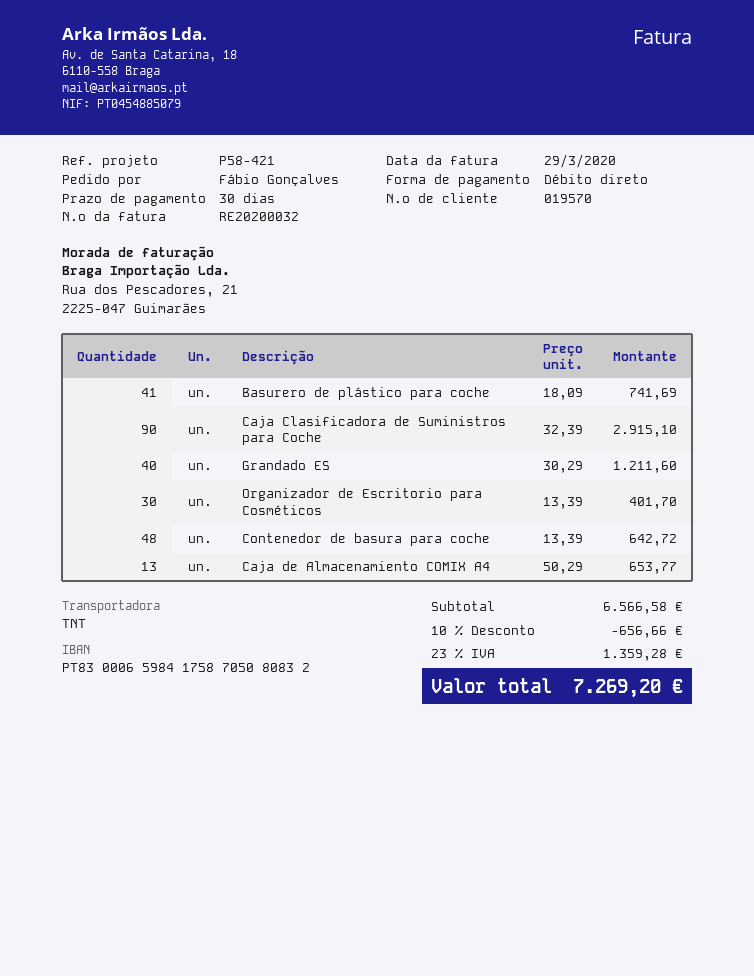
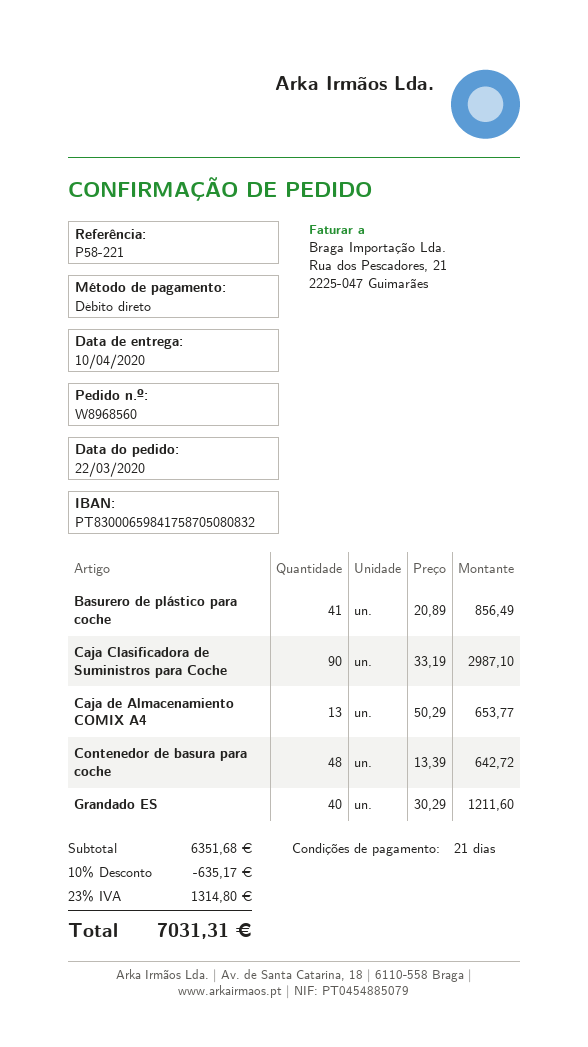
payment terms: 30 days -> 21 days
reference: P58-421 -> P58-221
Basurero de plástico para coche: 41 x 18.09 = 741.69 -> 41 x 20.89 = 856.49
Caja Clasificadora de Suministros para Coche: 90 x 32.39 = 2915.10 -> 90 x 33.19 = 2987.10
Organizador de Escritorio para Cosméticos: 30 x 13.39 = 401.70 -> none
subtotal: 6566.58 -> 6351.68
discount: 10% = 656.66 -> 10% = 635.17
tax: 23% = 1359.28 -> 23% = 1314.80
total: 7269.20 -> 7031.31

